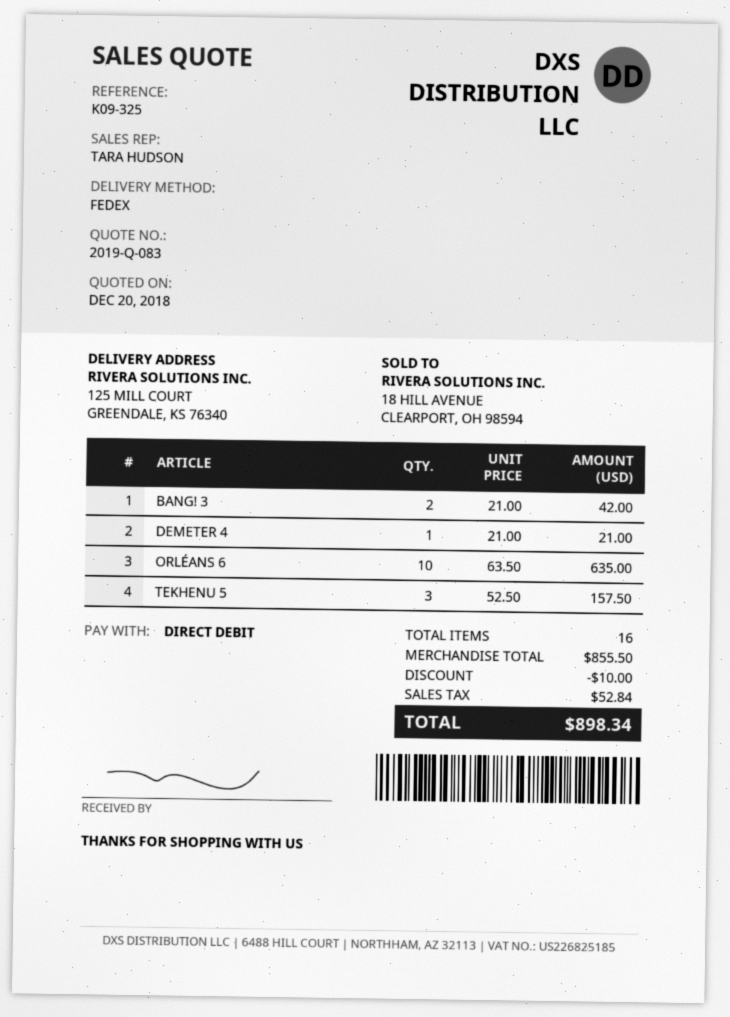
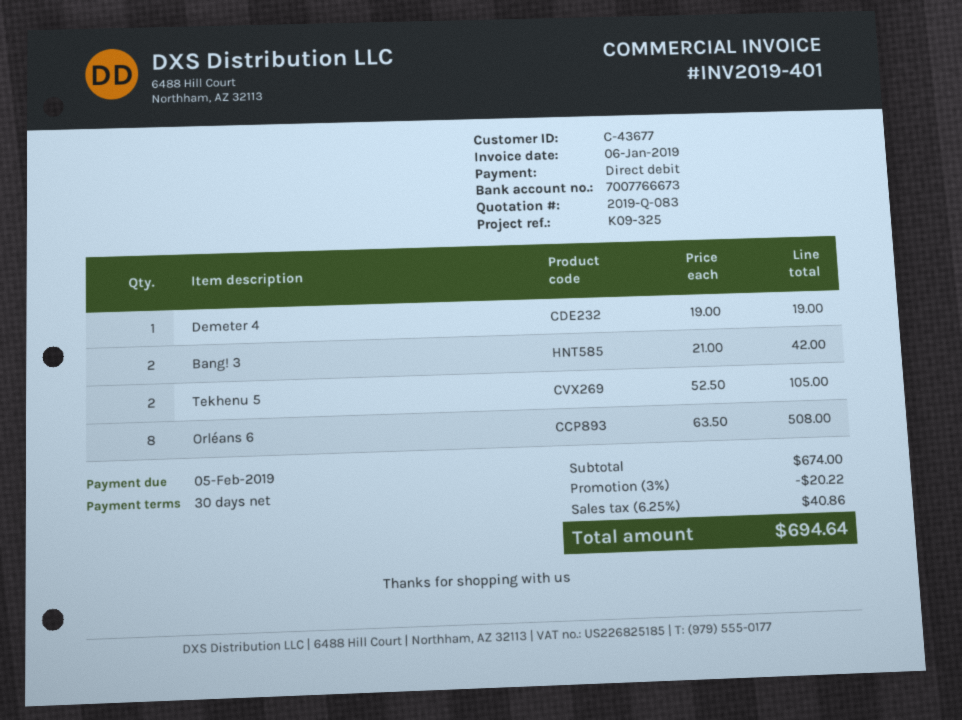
DEMETER 4: 1 x 21.00 = 21.00 -> 1 x 19.00 = 19.00
ORLÉANS 6: 10 x 63.50 = 635.00 -> 8 x 63.50 = 508.00
TEKHENU 5: 3 x 52.50 = 157.50 -> 2 x 52.50 = 105.00
subtotal: 855.50 -> 674.00
discount: 10.00 -> 20.22
tax: 52.84 -> 40.86
total: 898.34 -> 694.64

